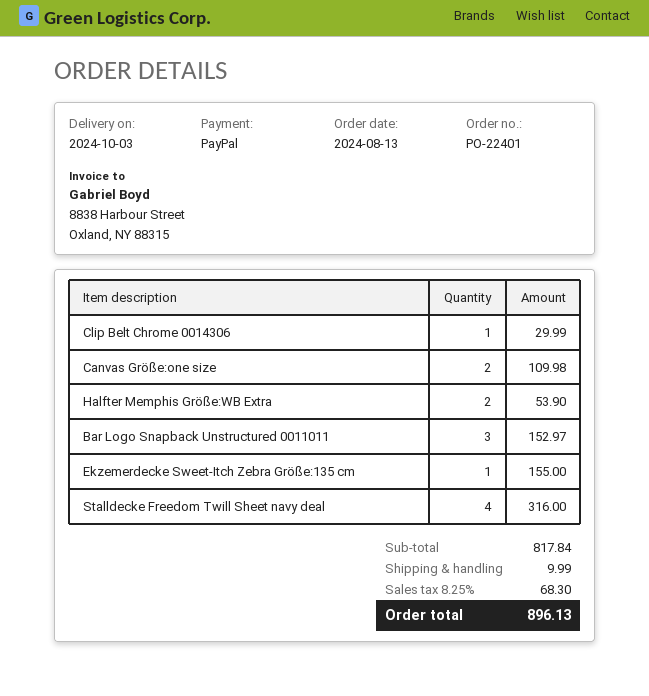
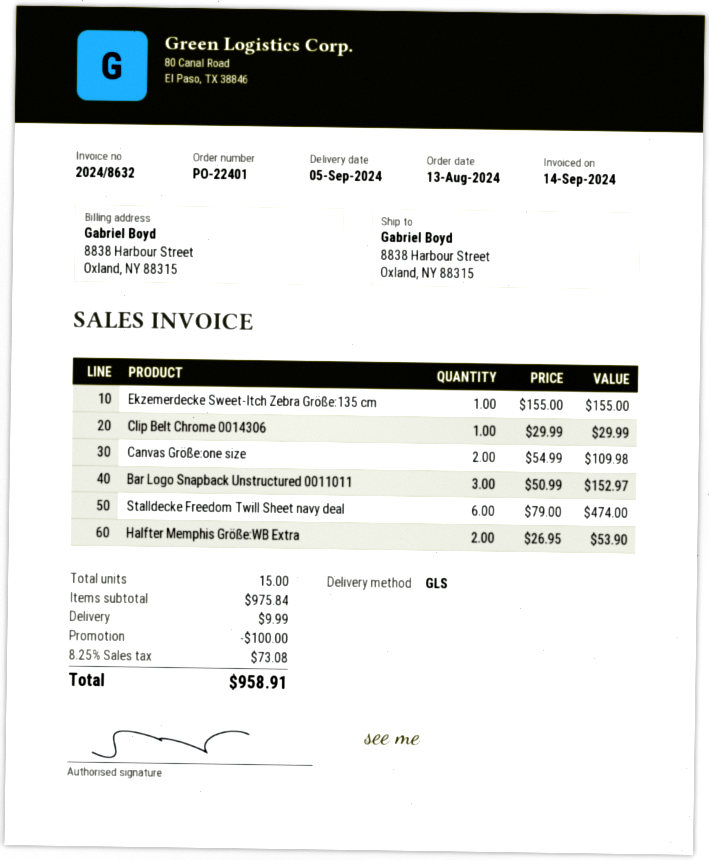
delivery date: 2024-10-03 -> 2024-09-05
Stalldecke Freedom Twill Sheet navy deal: 4 for 316.00 -> 6 for 474.00
subtotal: 817.84 -> 975.84
discount: none -> 100.00
tax: 8.25% = 68.30 -> 8.25% = 73.08
total: 896.13 -> 958.91

